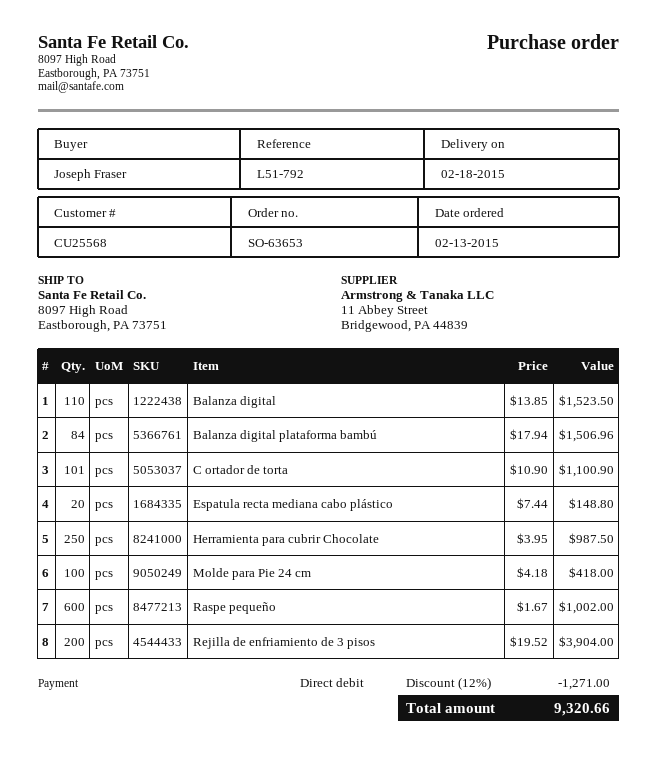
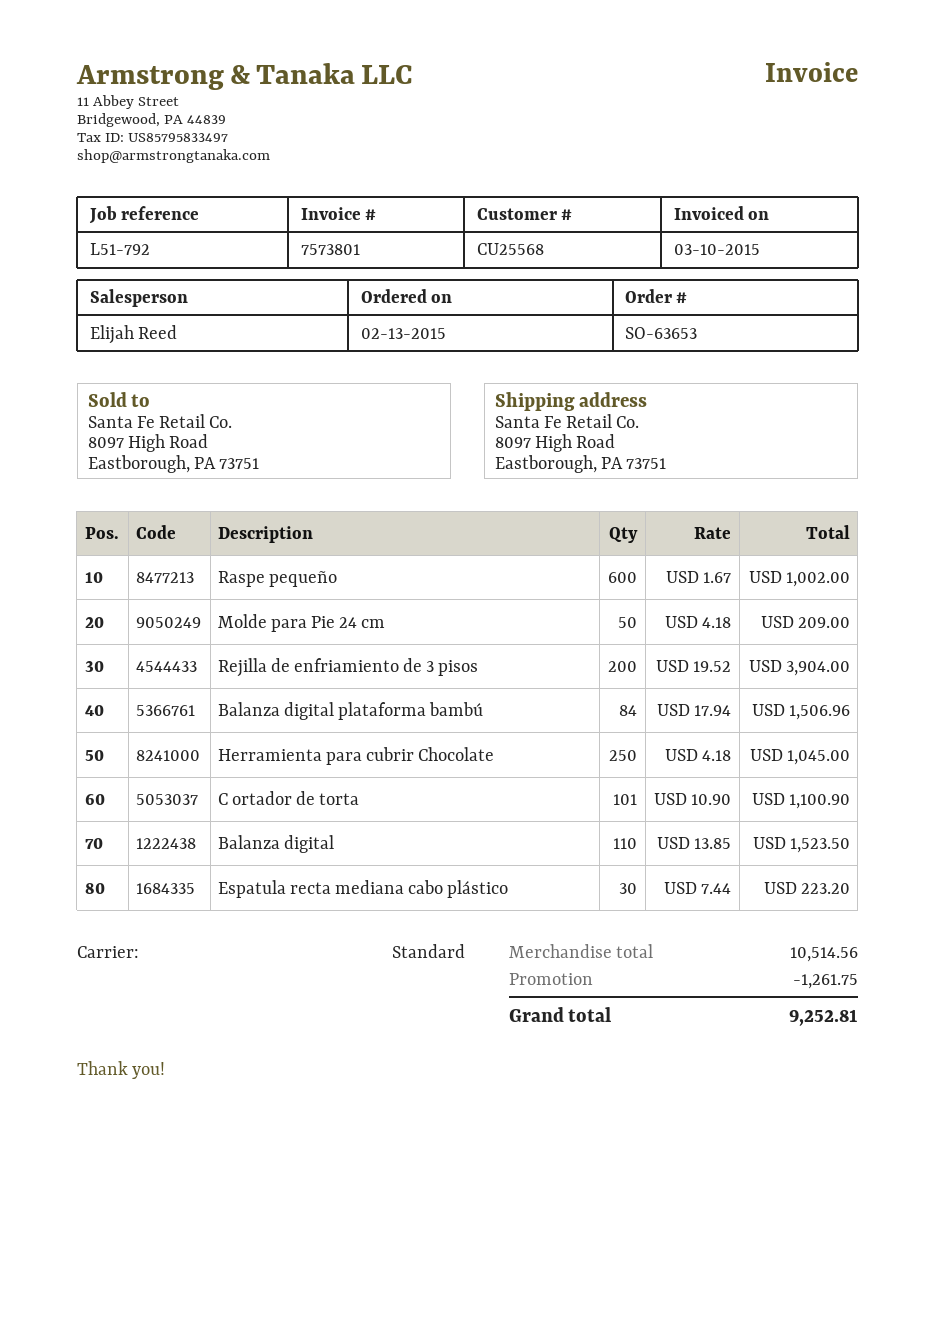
Espatula recta mediana cabo plástico: 20 x 7.44 = 148.80 -> 30 x 7.44 = 223.20
Herramienta para cubrir Chocolate: 250 x 3.95 = 987.50 -> 250 x 4.18 = 1045.00
Molde para Pie 24 cm: 100 x 4.18 = 418.00 -> 50 x 4.18 = 209.00
discount: 1271.00 -> 1261.75
total: 9320.66 -> 9252.81

